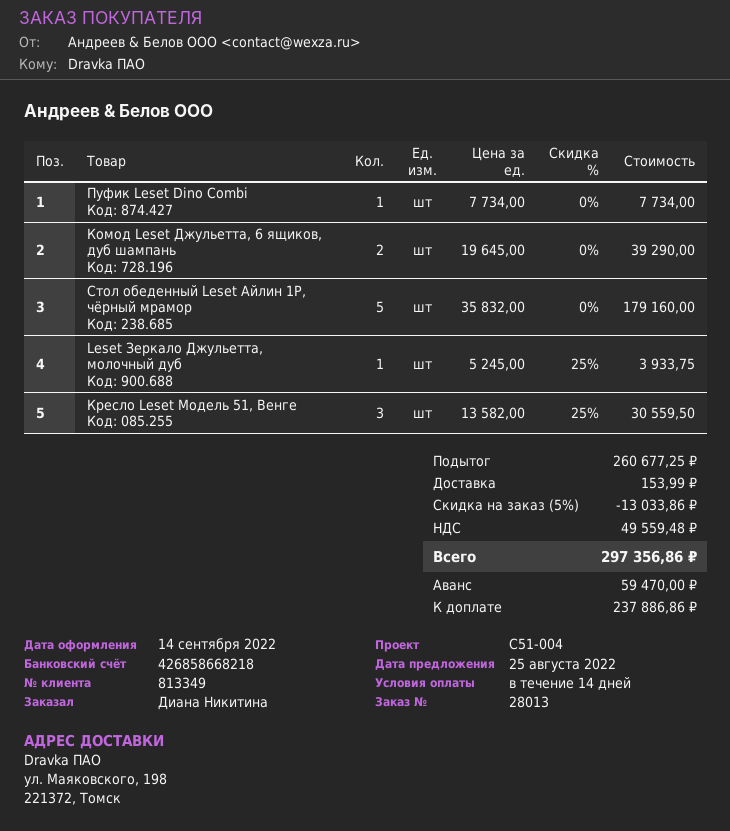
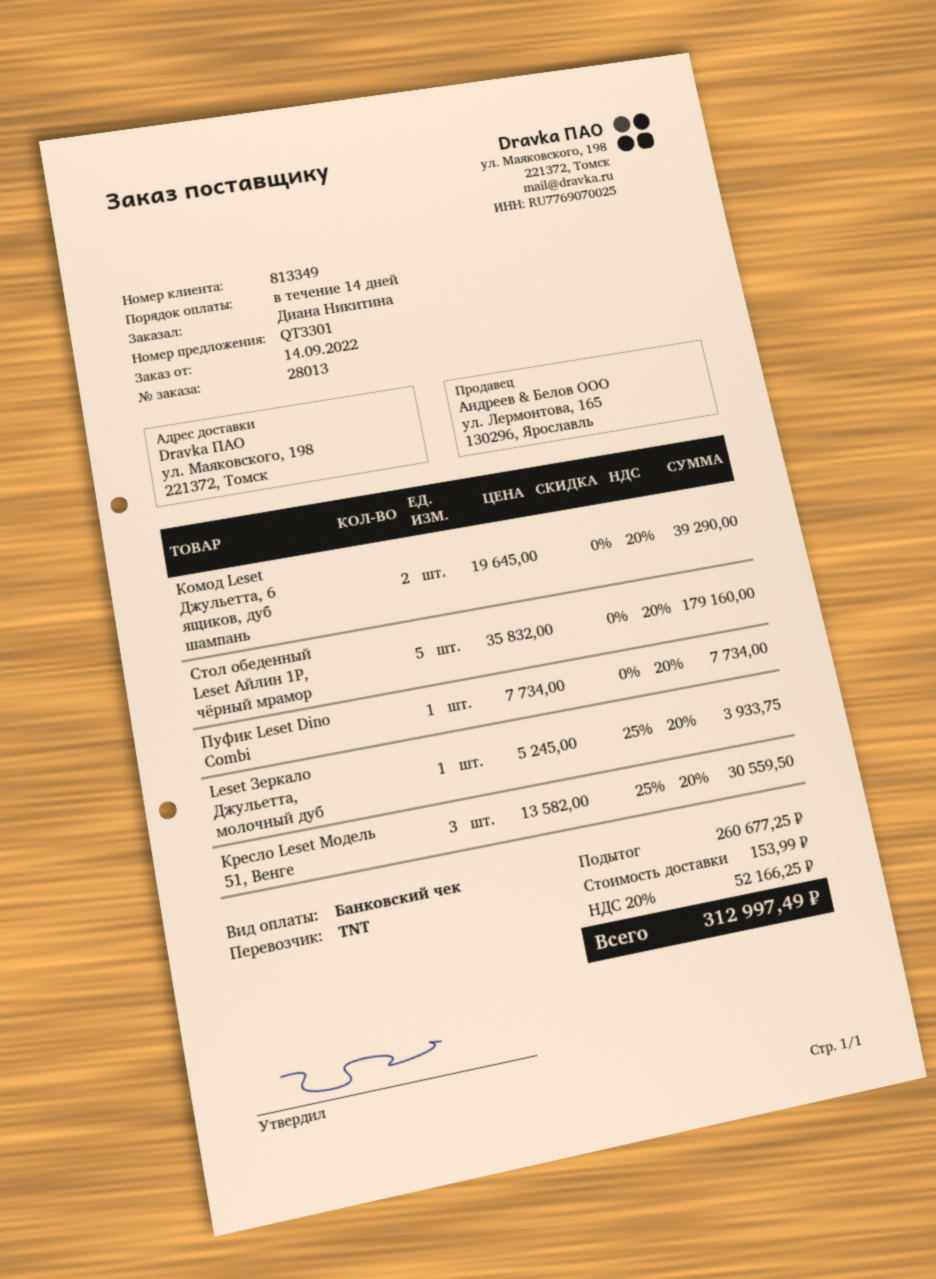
discount: 5% = 13033.86 -> none
tax: 49559.48 -> 52166.25
total: 297356.86 -> 312997.49

